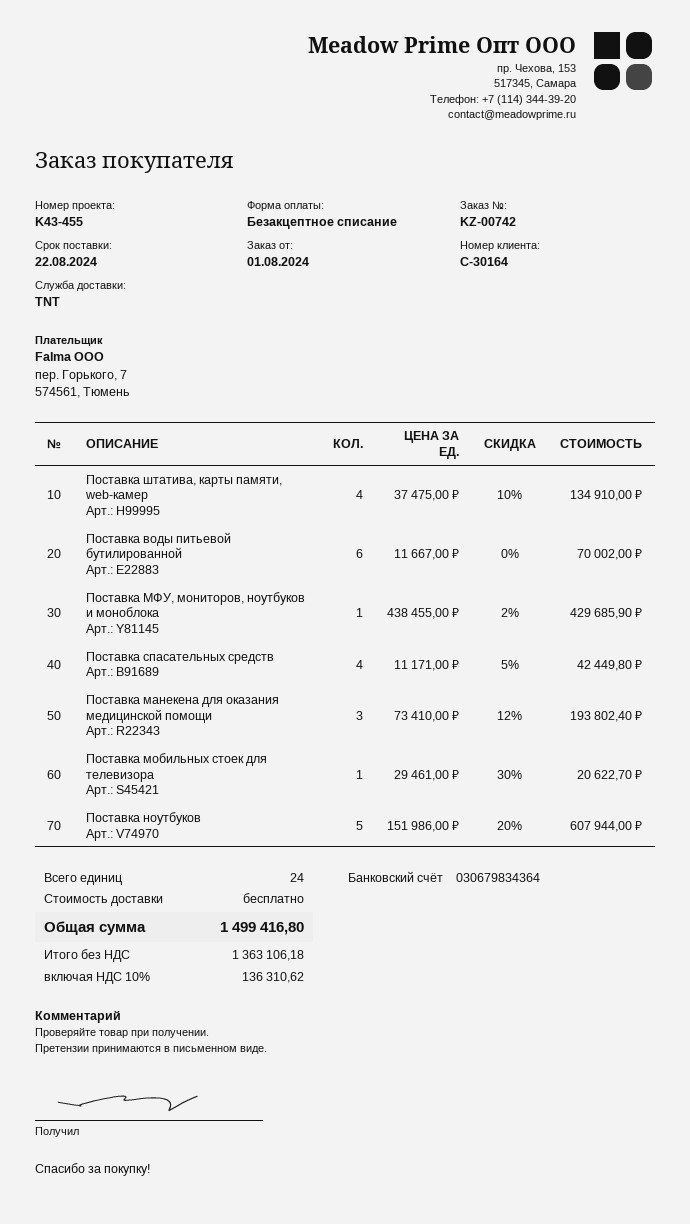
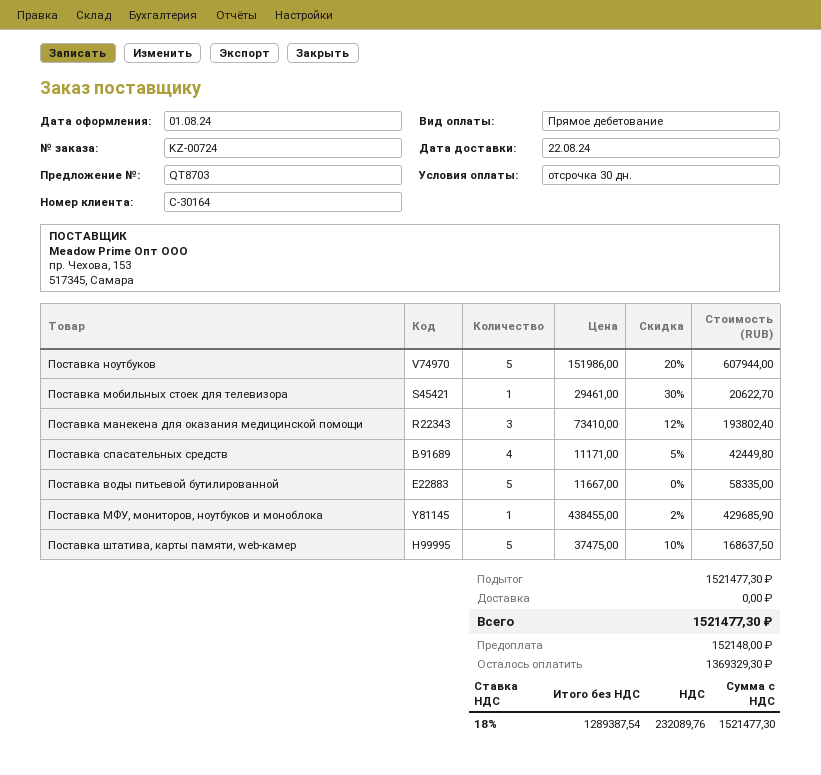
order number: KZ-00742 -> KZ-00724
Поставка штатива, карты памяти, web-камер: 4 x 37475.00 - 10% = 134910.00 -> 5 x 37475.00 - 10% = 168637.50
Поставка воды питьевой бутилированной: 6 x 11667.00 = 70002.00 -> 5 x 11667.00 = 58335.00
net: 1363106.18 -> 1289387.54
tax: 10% = 136310.62 -> 18% = 232089.76
total: 1499416.80 -> 1521477.30

